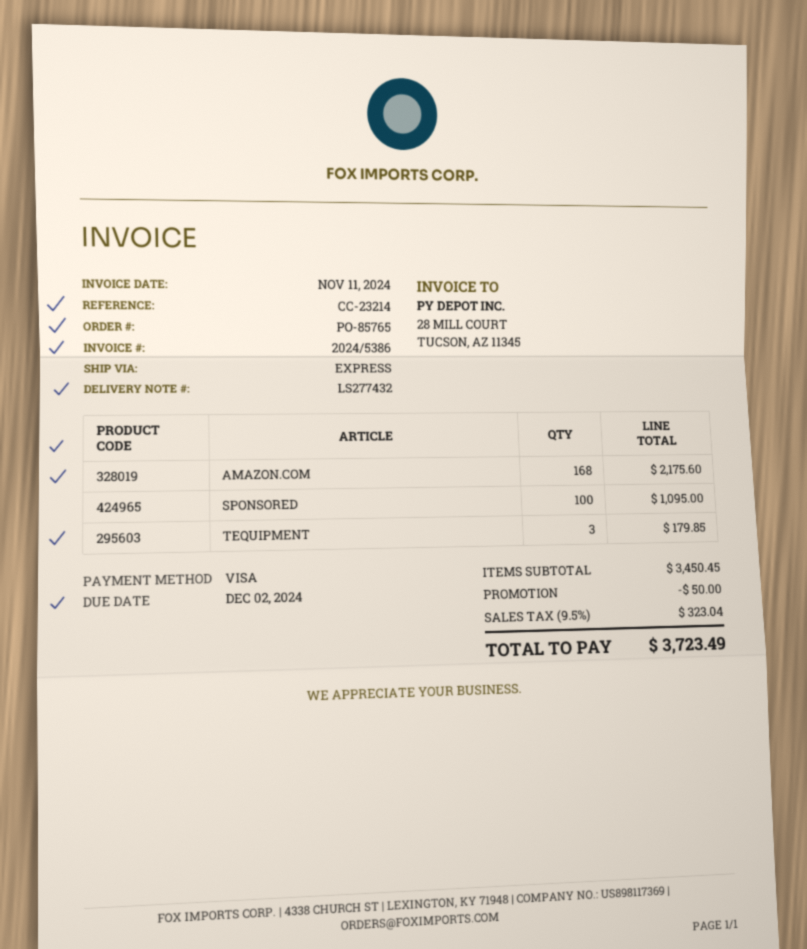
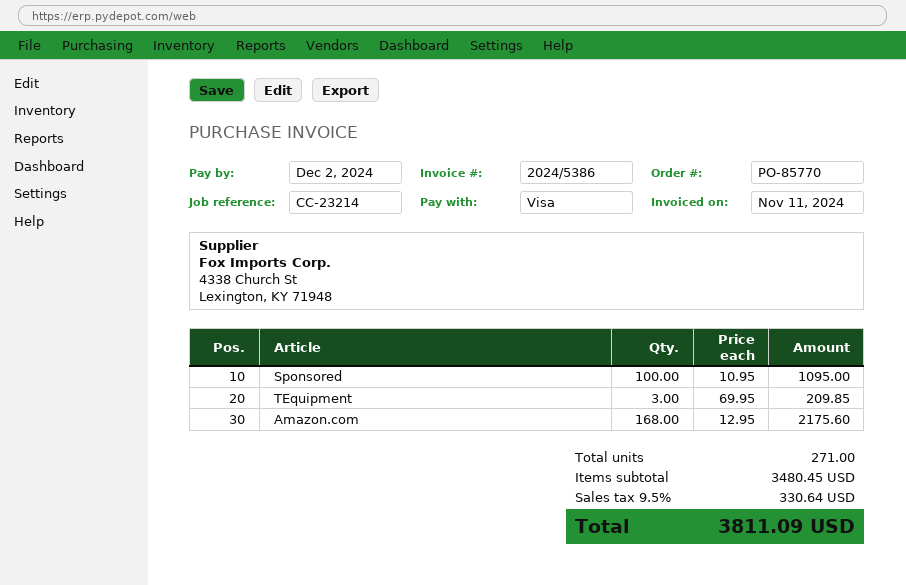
order number: PO-85765 -> PO-85770
TEQUIPMENT: 3 for 179.85 -> 3 for 209.85
subtotal: 3450.45 -> 3480.45
discount: 50.00 -> none
tax: 9.5% = 323.04 -> 9.5% = 330.64
total: 3723.49 -> 3811.09

